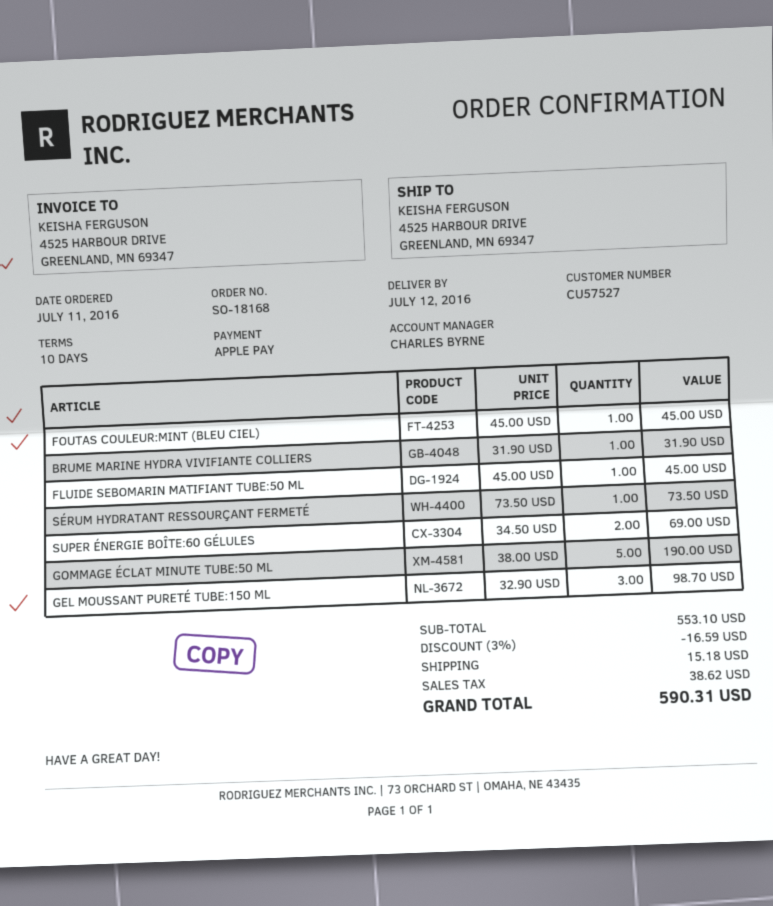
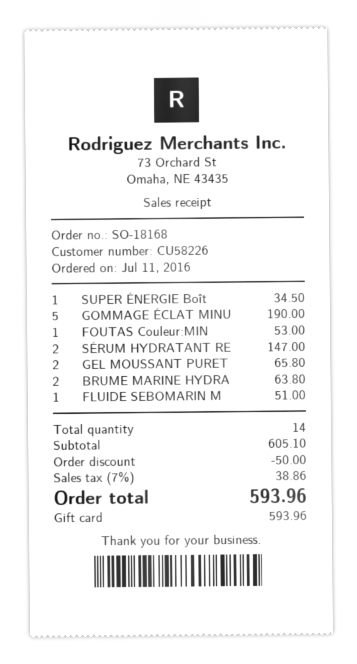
customer number: CU57527 -> CU58226
payment method: Apple Pay -> gift card
FOUTAS COULEUR:MINT (BLEU CIEL): 1 for 45.00 -> 1 for 53.00
BRUME MARINE HYDRA VIVIFIANTE COLLIERS: 1 for 31.90 -> 2 for 63.80
FLUIDE SEBOMARIN MATIFIANT TUBE:50 ML: 1 for 45.00 -> 1 for 51.00
SÉRUM HYDRATANT RESSOURÇANT FERMETÉ: 1 for 73.50 -> 2 for 147.00
SUPER ÉNERGIE BOÎTE:60 GÉLULES: 2 for 69.00 -> 1 for 34.50
GEL MOUSSANT PURETÉ TUBE:150 ML: 3 for 98.70 -> 2 for 65.80
subtotal: 553.10 -> 605.10
discount: 16.59 -> 50.00
shipping: 15.18 -> none
tax: 38.62 -> 38.86
total: 590.31 -> 593.96

